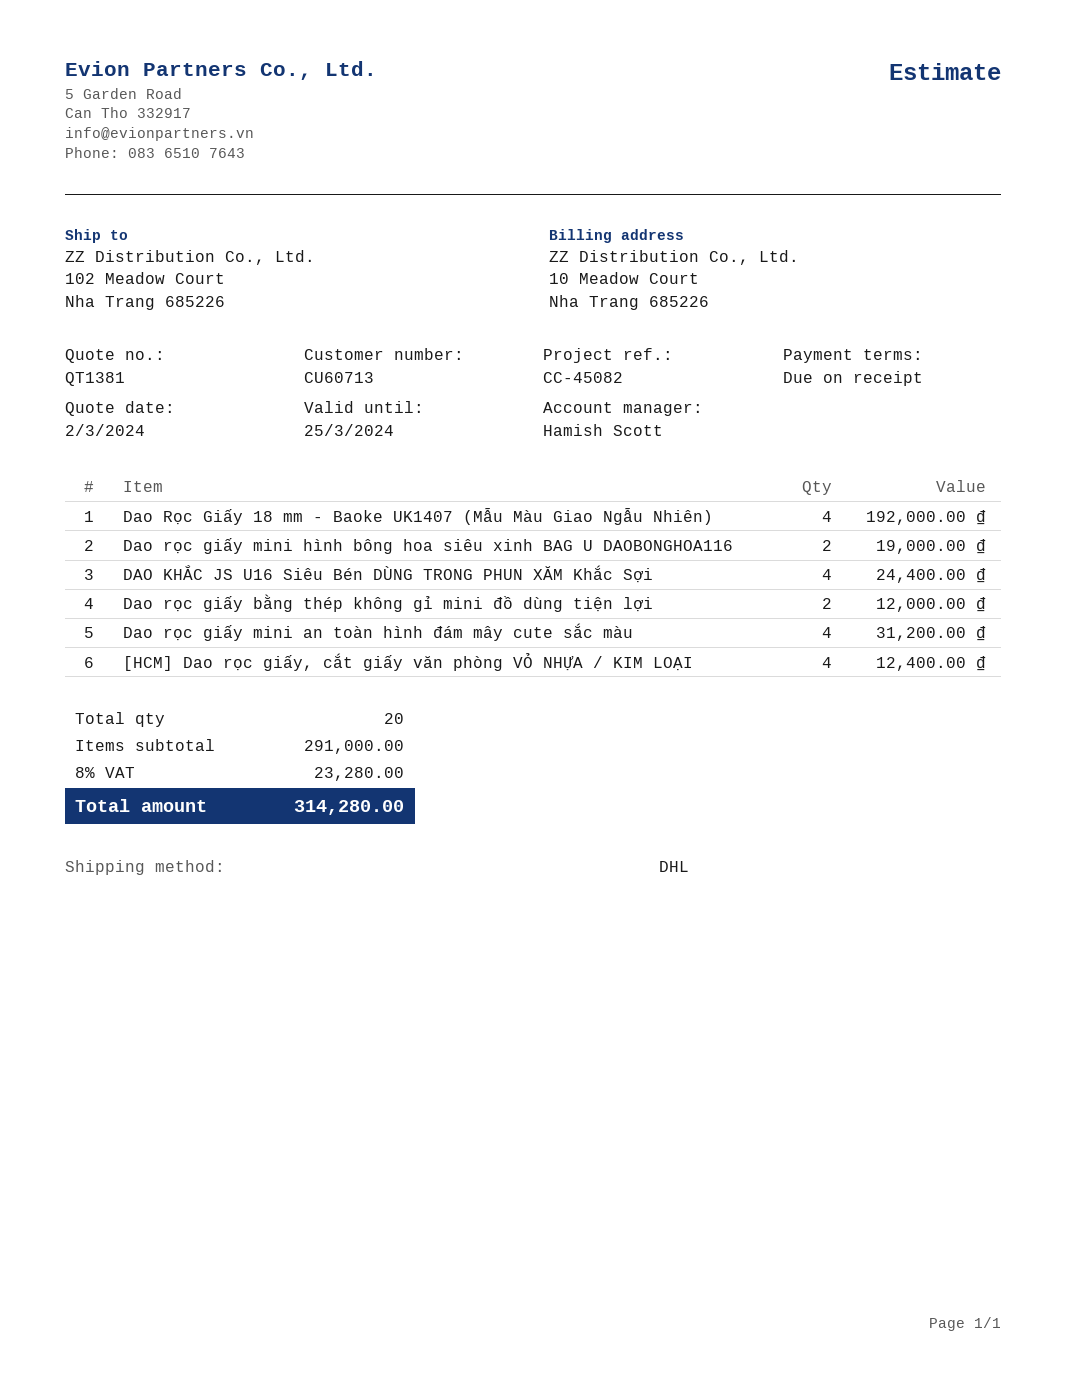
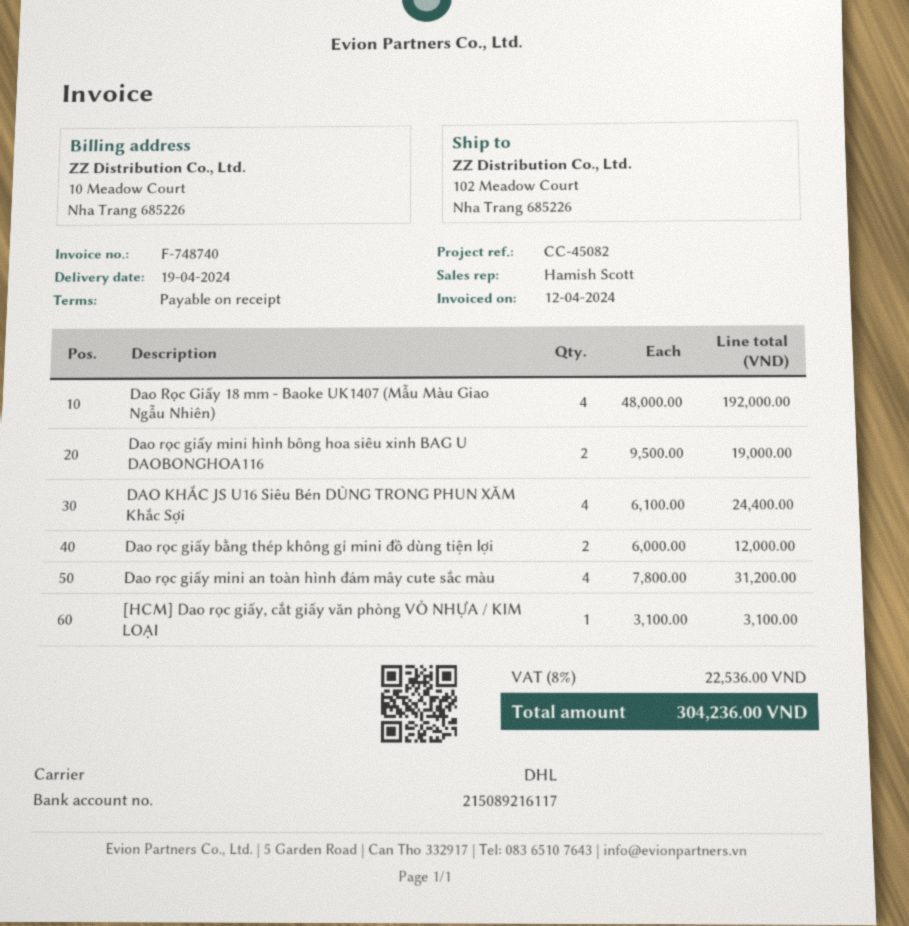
[HCM] Dao rọc giấy, cắt giấy văn phòng VỎ NHỰA / KIM LOẠI: 4 for 12400.00 -> 1 for 3100.00
tax: 8% = 23280.00 -> 8% = 22536.00
total: 314280.00 -> 304236.00

